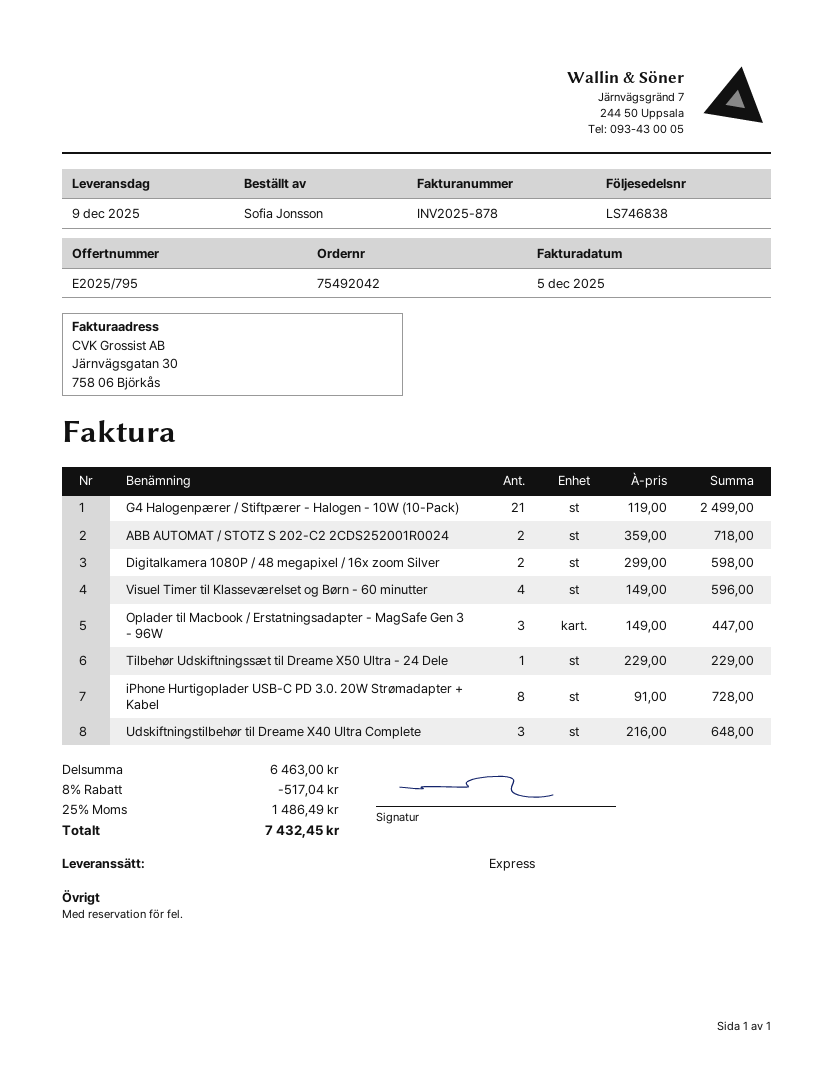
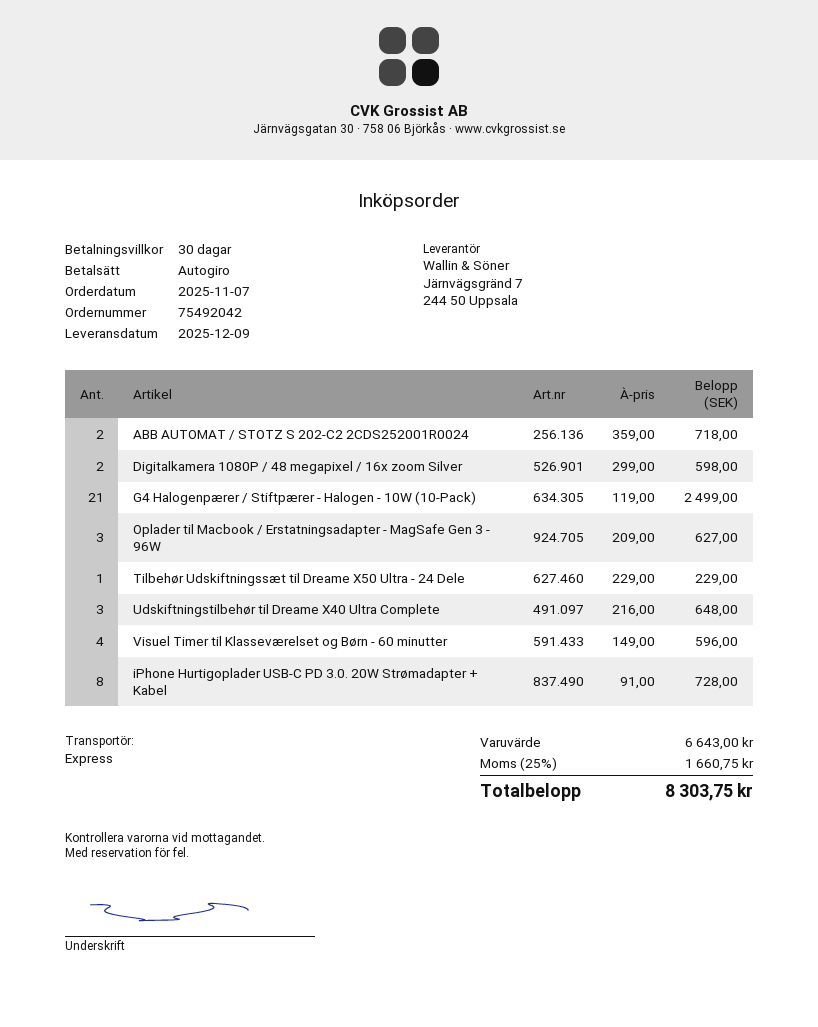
Oplader til Macbook / Erstatningsadapter - MagSafe Gen 3 - 96W: 3 x 149.00 = 447.00 -> 3 x 209.00 = 627.00
subtotal: 6463.00 -> 6643.00
discount: 8% = 517.04 -> none
tax: 25% = 1486.49 -> 25% = 1660.75
total: 7432.45 -> 8303.75

